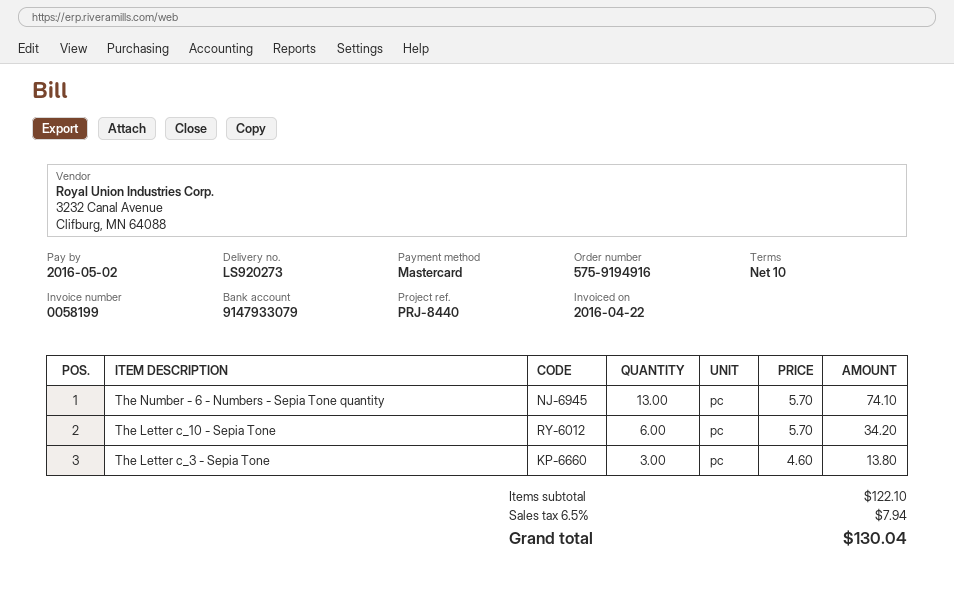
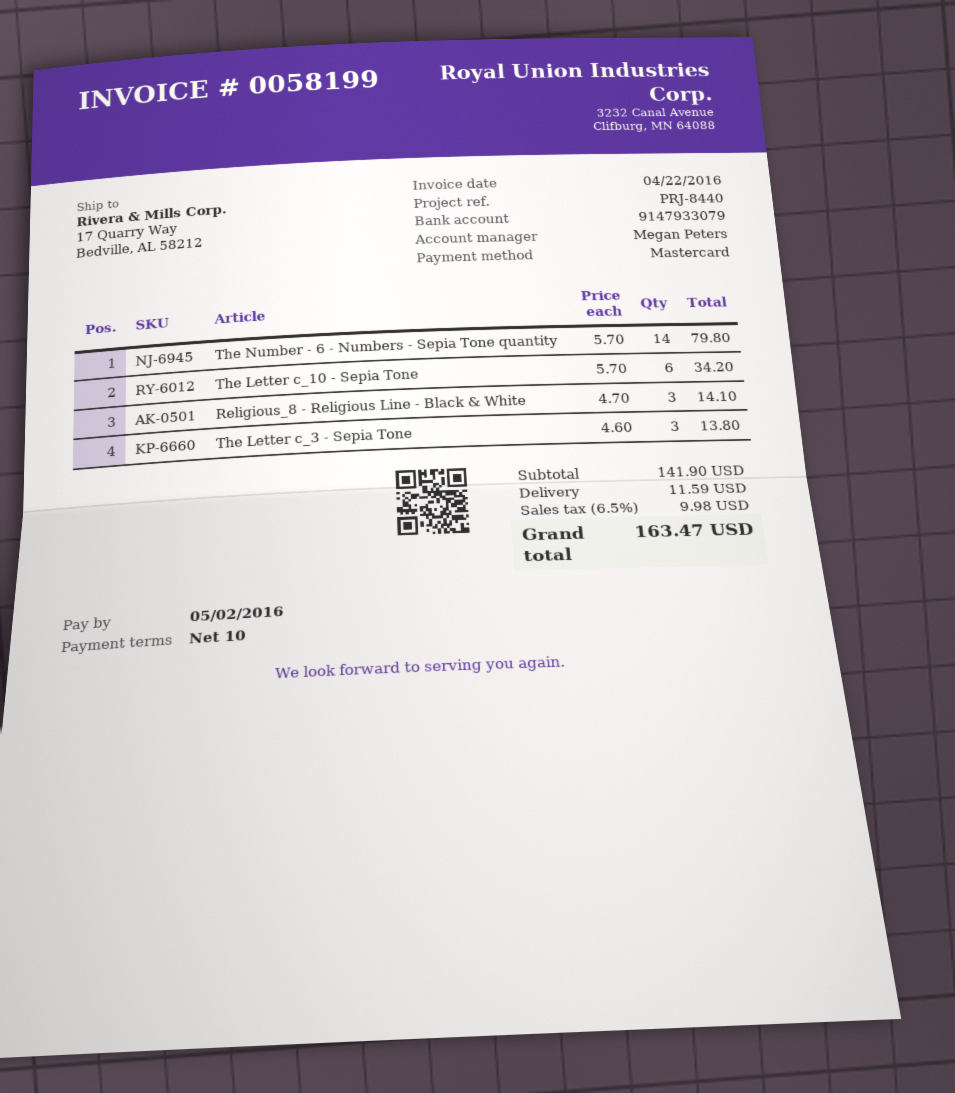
The Number - 6 - Numbers - Sepia Tone quantity: 13 x 5.70 = 74.10 -> 14 x 5.70 = 79.80
Religious_8 - Religious Line - Black & White: none -> 3 x 4.70 = 14.10
subtotal: 122.10 -> 141.90
shipping: none -> 11.59
tax: 6.5% = 7.94 -> 6.5% = 9.98
total: 130.04 -> 163.47

